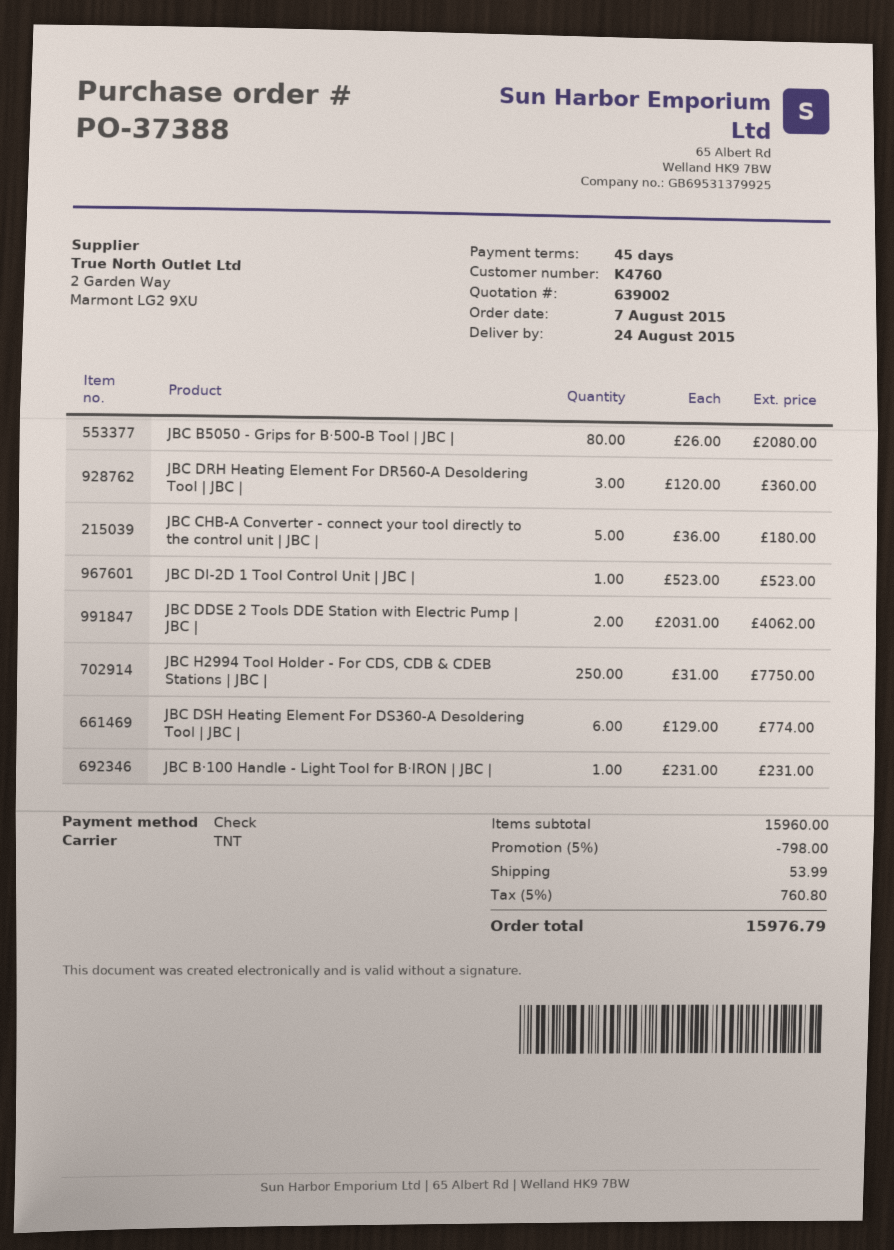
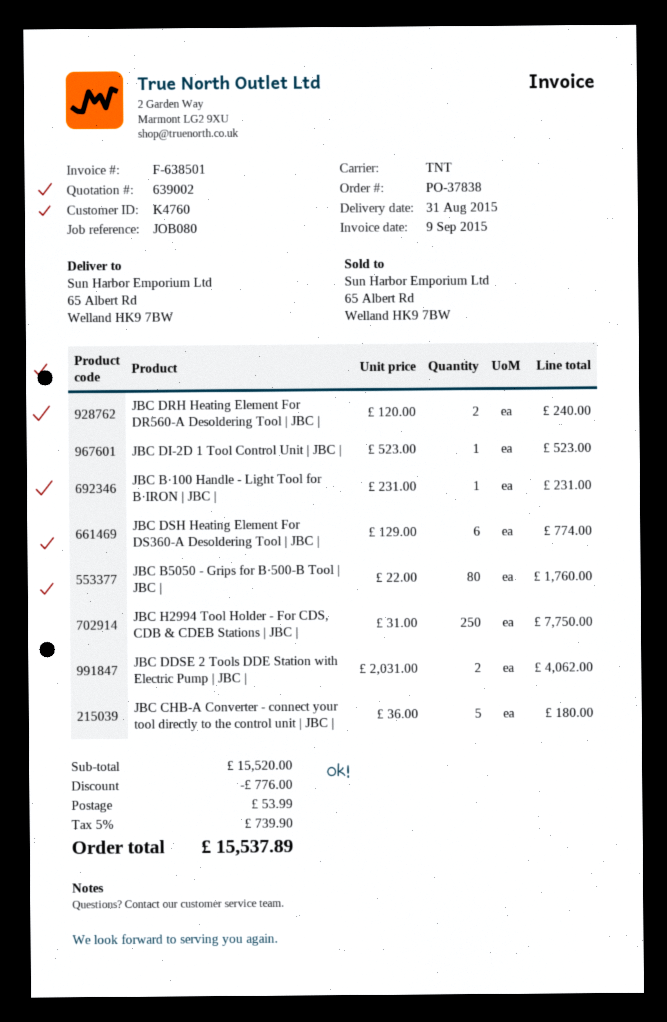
order number: PO-37388 -> PO-37838
delivery date: 2015-08-24 -> 2015-08-31
JBC B5050 - Grips for B·500-B Tool | JBC |: 80 x 26.00 = 2080.00 -> 80 x 22.00 = 1760.00
JBC DRH Heating Element For DR560-A Desoldering Tool | JBC |: 3 x 120.00 = 360.00 -> 2 x 120.00 = 240.00
subtotal: 15960.00 -> 15520.00
discount: 798.00 -> 776.00
tax: 5% = 760.80 -> 5% = 739.90
total: 15976.79 -> 15537.89

